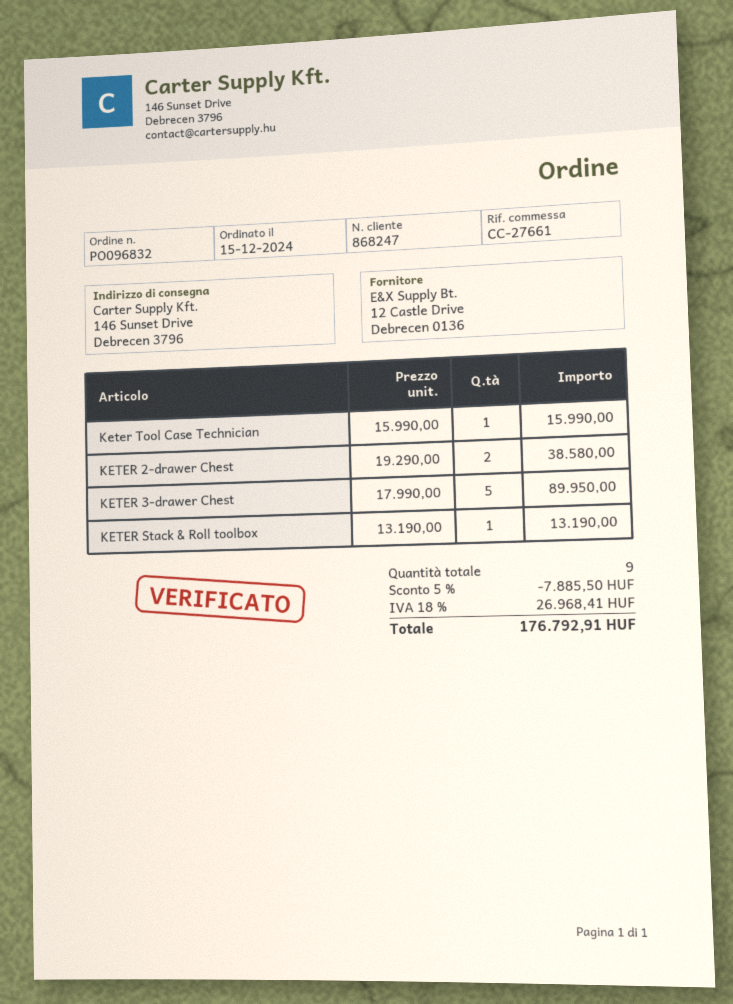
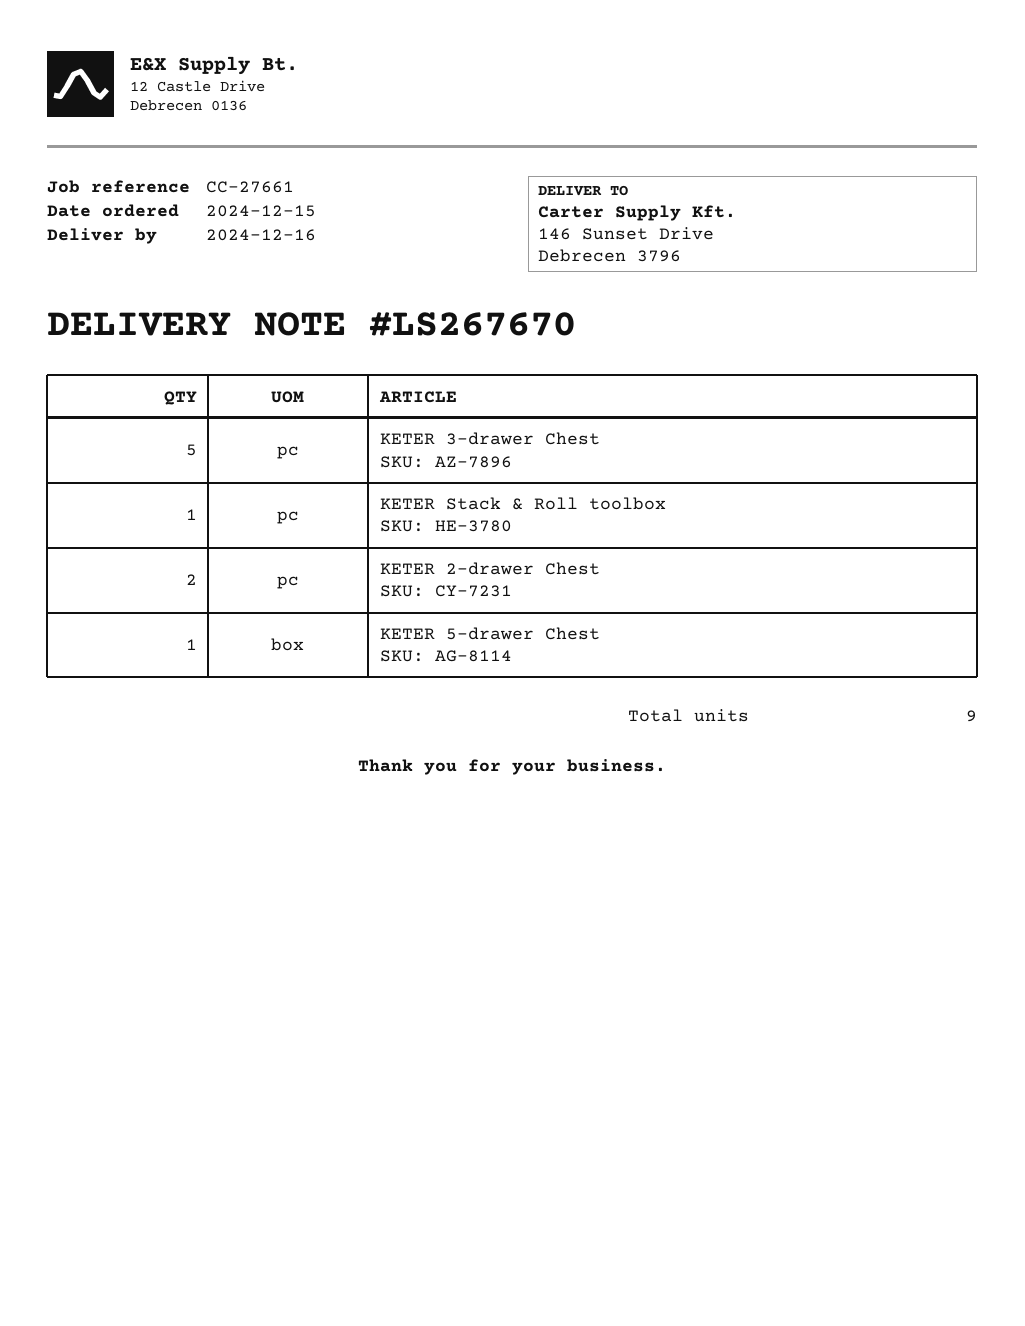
Keter Tool Case Technician: 1 -> none
KETER 5-drawer Chest: none -> 1

